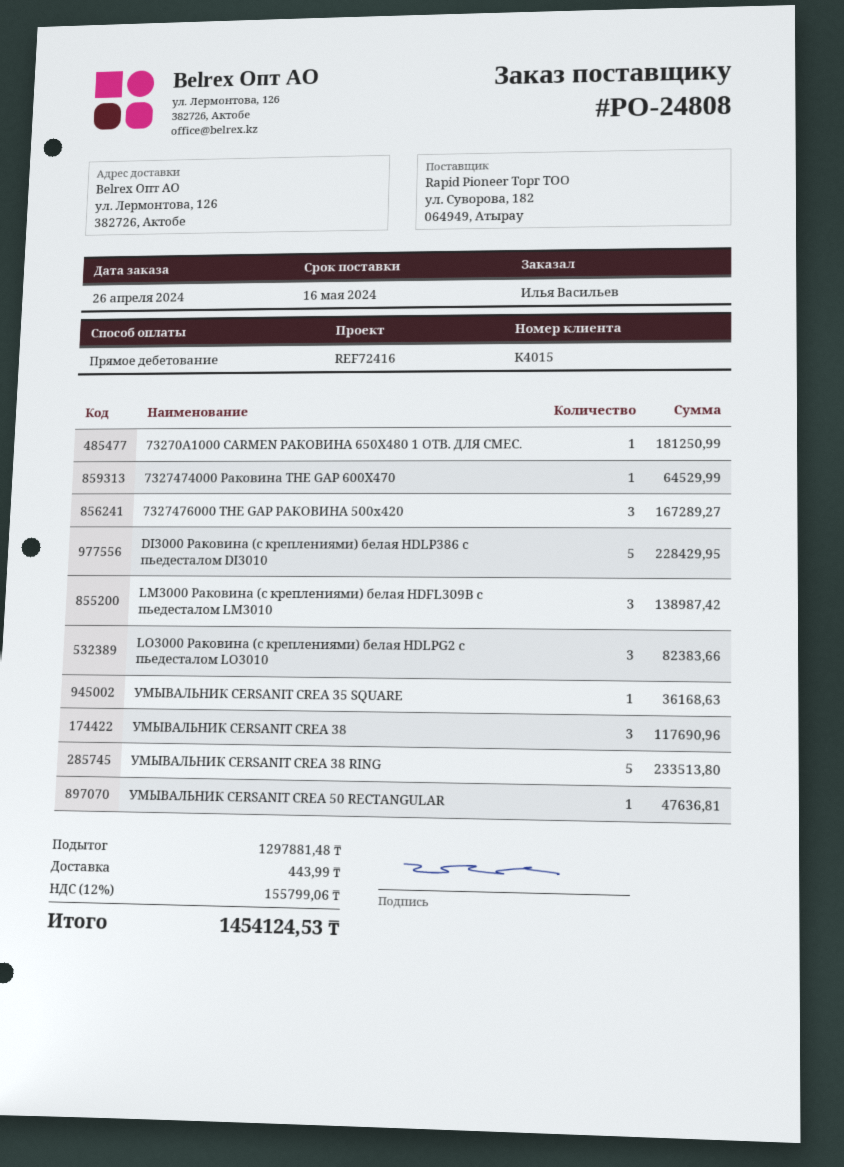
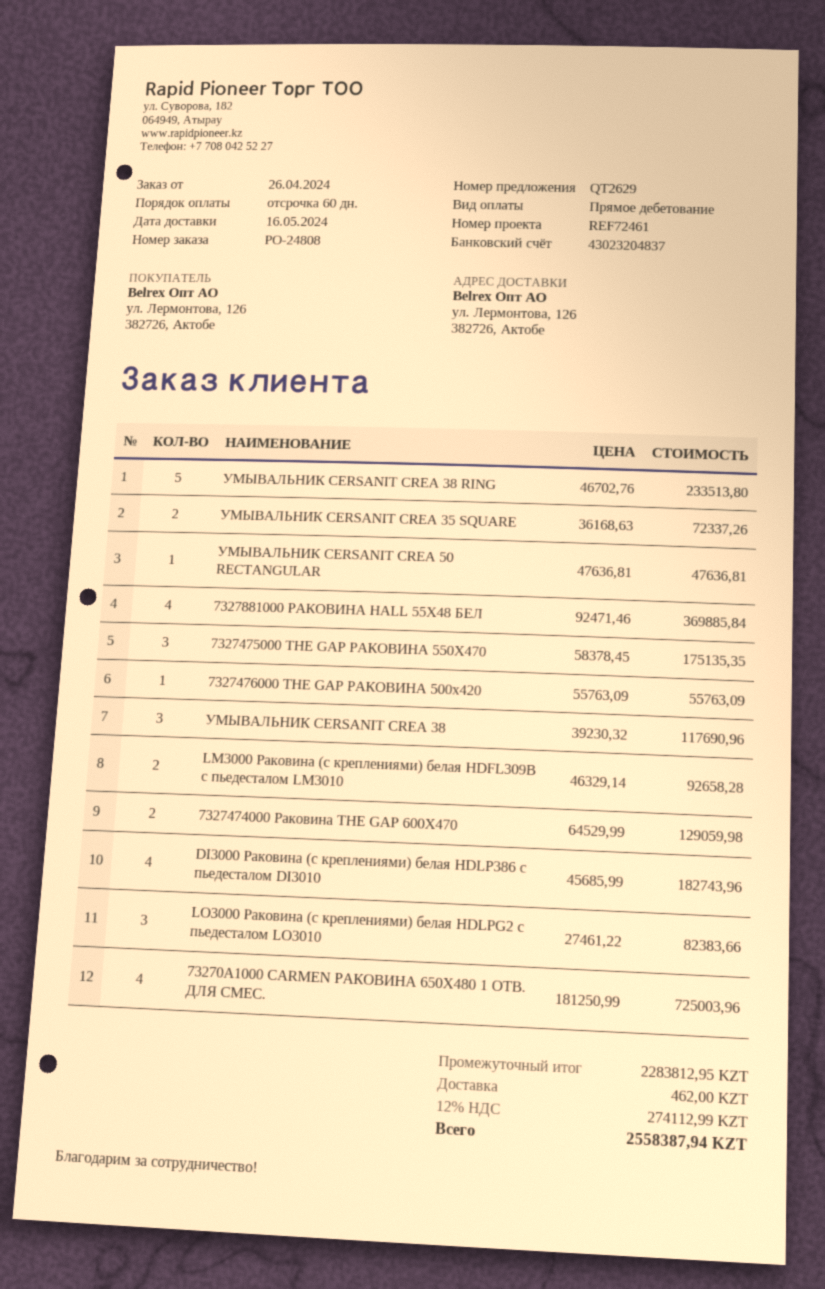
reference: REF72416 -> REF72461
73270A1000 CARMEN РАКОВИНА 650Х480 1 ОТВ. ДЛЯ СМЕС.: 1 for 181250.99 -> 4 for 725003.96
7327474000 Раковина THE GAP 600Х470: 1 for 64529.99 -> 2 for 129059.98
7327476000 THE GAP РАКОВИНА 500x420: 3 for 167289.27 -> 1 for 55763.09
DI3000 Раковина (с креплениями) белая HDLP386 с пьедесталом DI3010: 5 for 228429.95 -> 4 for 182743.96
LM3000 Раковина (с креплениями) белая HDFL309B с пьедесталом LM3010: 3 for 138987.42 -> 2 for 92658.28
УМЫВАЛЬНИК CERSANIT CREA 35 SQUARE: 1 for 36168.63 -> 2 for 72337.26
7327881000 РАКОВИНА HALL 55X48 БЕЛ: none -> 4 for 369885.84
7327475000 THE GAP РАКОВИНА 550X470: none -> 3 for 175135.35
subtotal: 1297881.48 -> 2283812.95
shipping: 443.99 -> 462.00
tax: 12% = 155799.06 -> 12% = 274112.99
total: 1454124.53 -> 2558387.94

